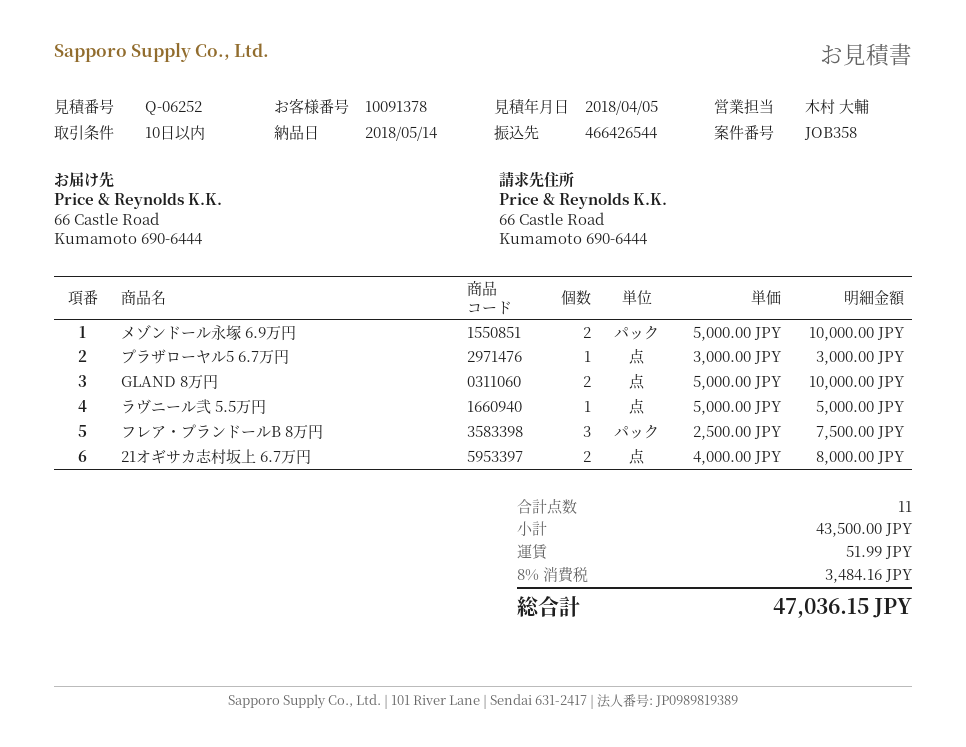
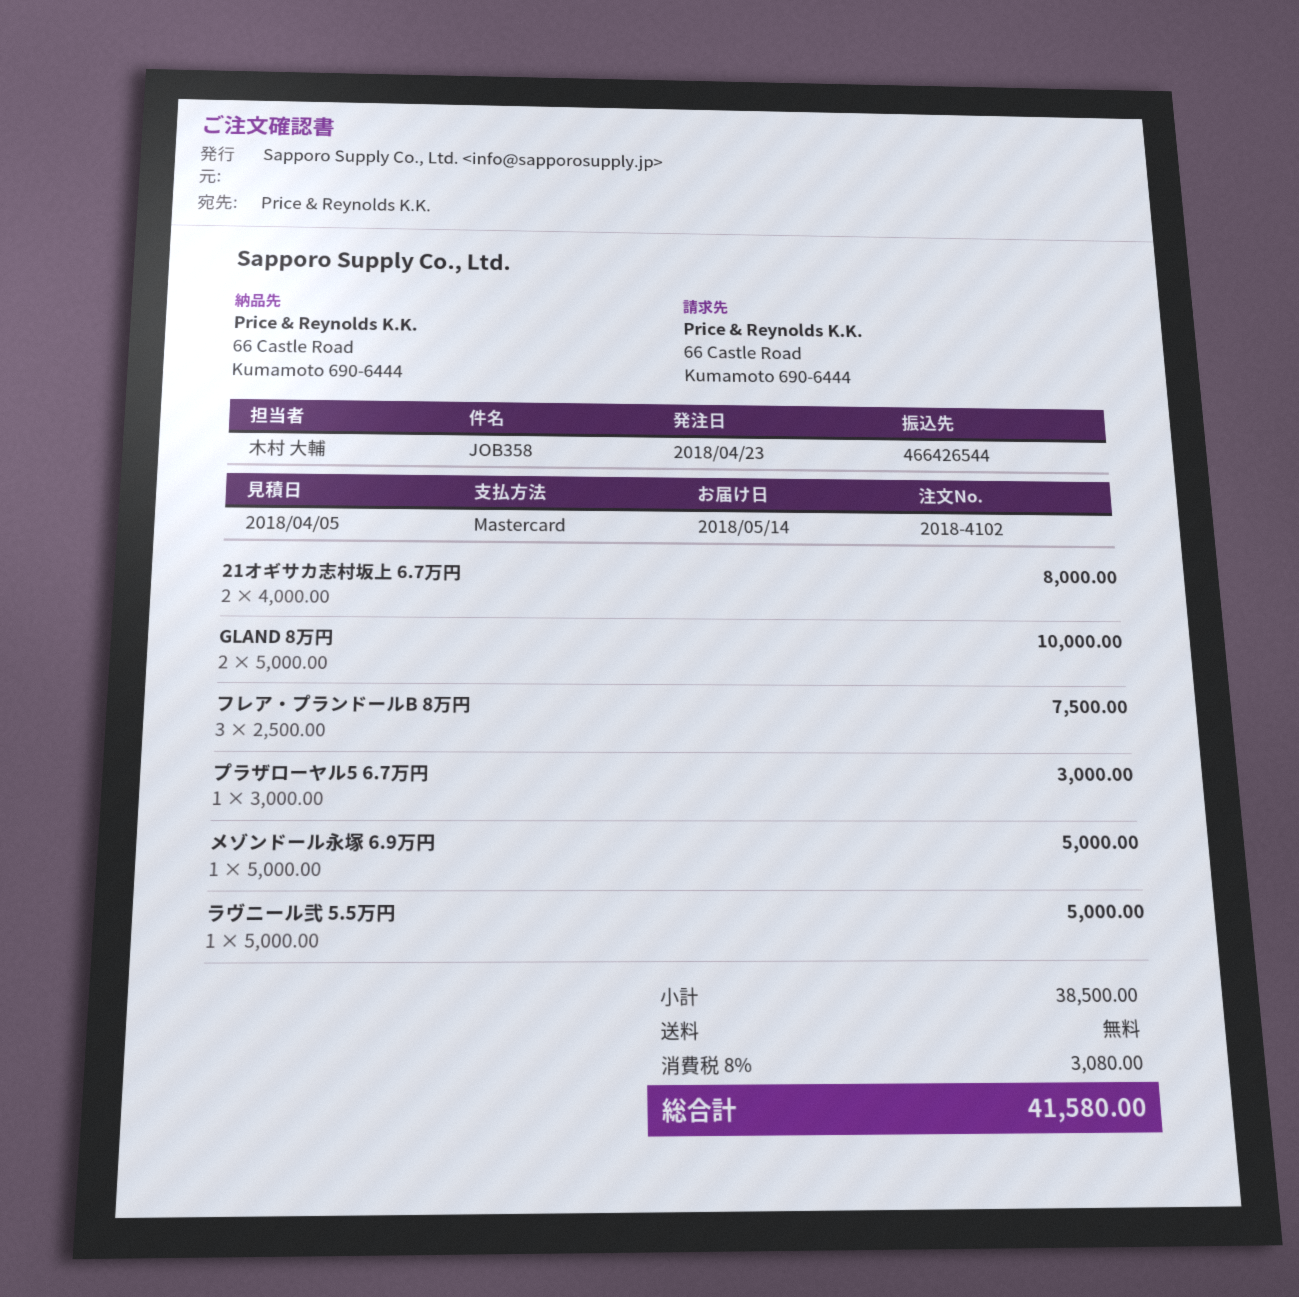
メゾンドール永塚 6.9万円: 2 x 5000.00 = 10000.00 -> 1 x 5000.00 = 5000.00
subtotal: 43500.00 -> 38500.00
shipping: 51.99 -> 0.00
tax: 8% = 3484.16 -> 8% = 3080.00
total: 47036.15 -> 41580.00

